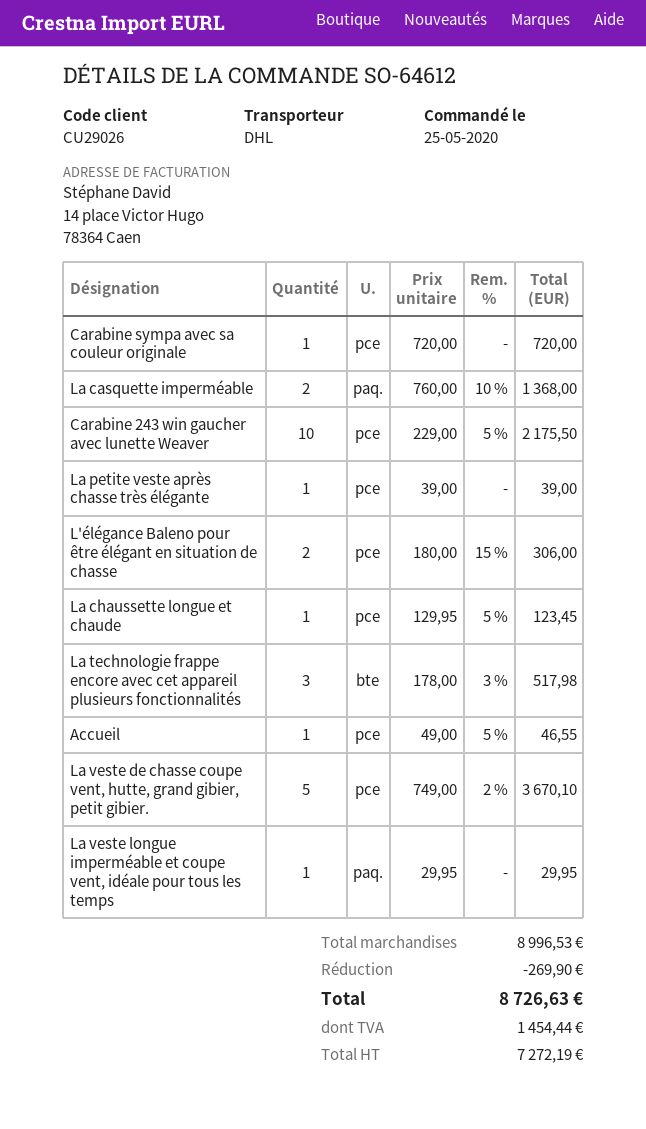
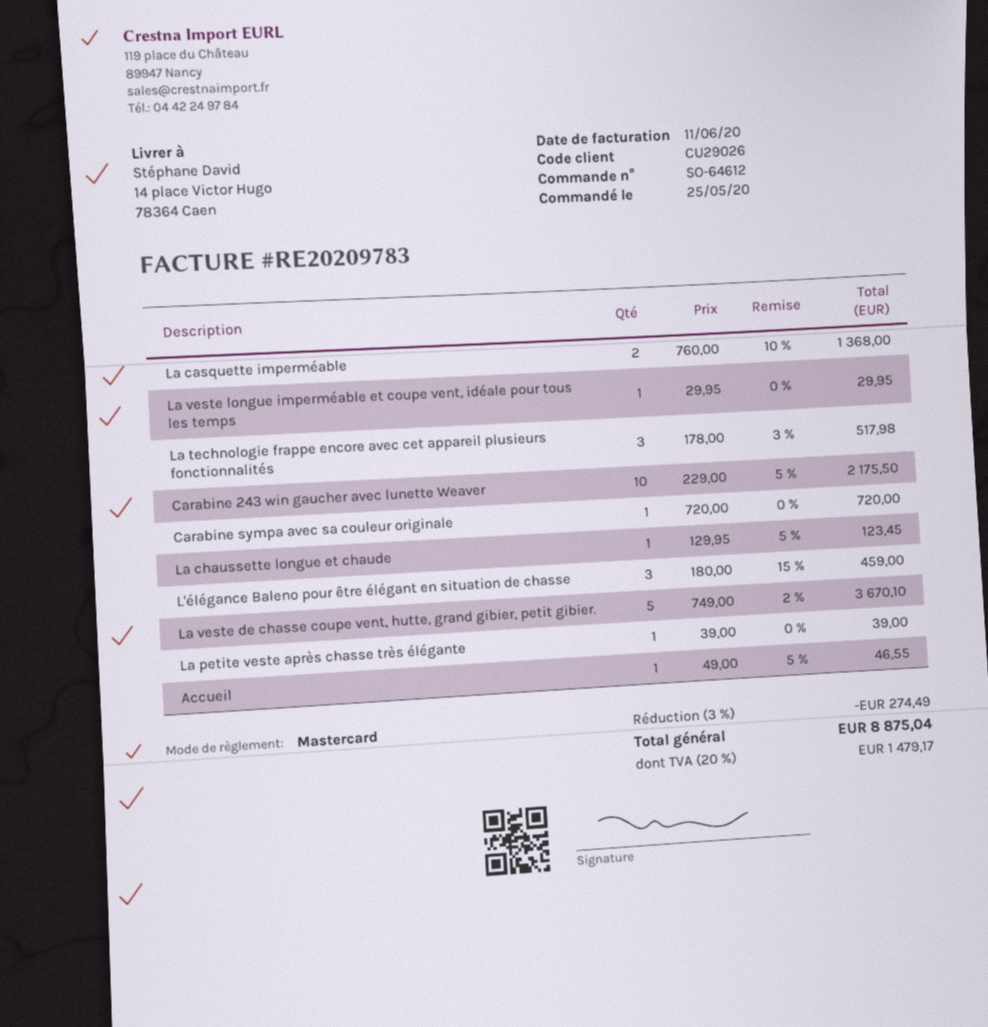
L'élégance Baleno pour être élégant en situation de chasse: 2 x 180.00 - 15% = 306.00 -> 3 x 180.00 - 15% = 459.00
discount: 269.90 -> 274.49
tax: 1454.44 -> 1479.17
total: 8726.63 -> 8875.04

